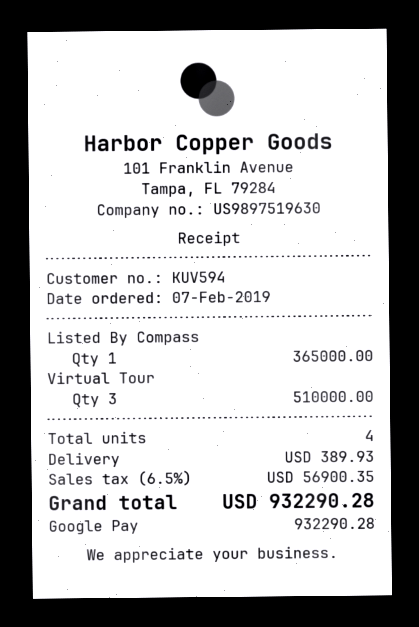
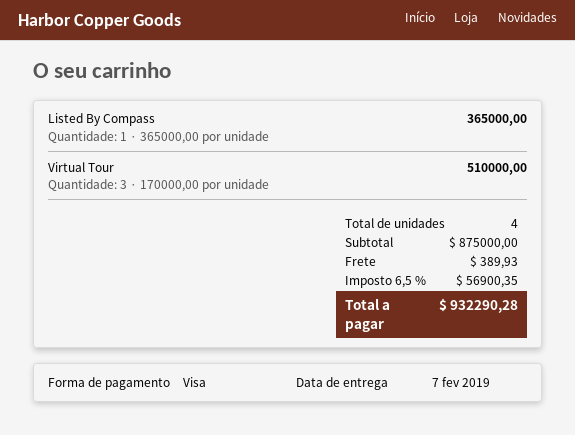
payment method: Google Pay -> Visa

